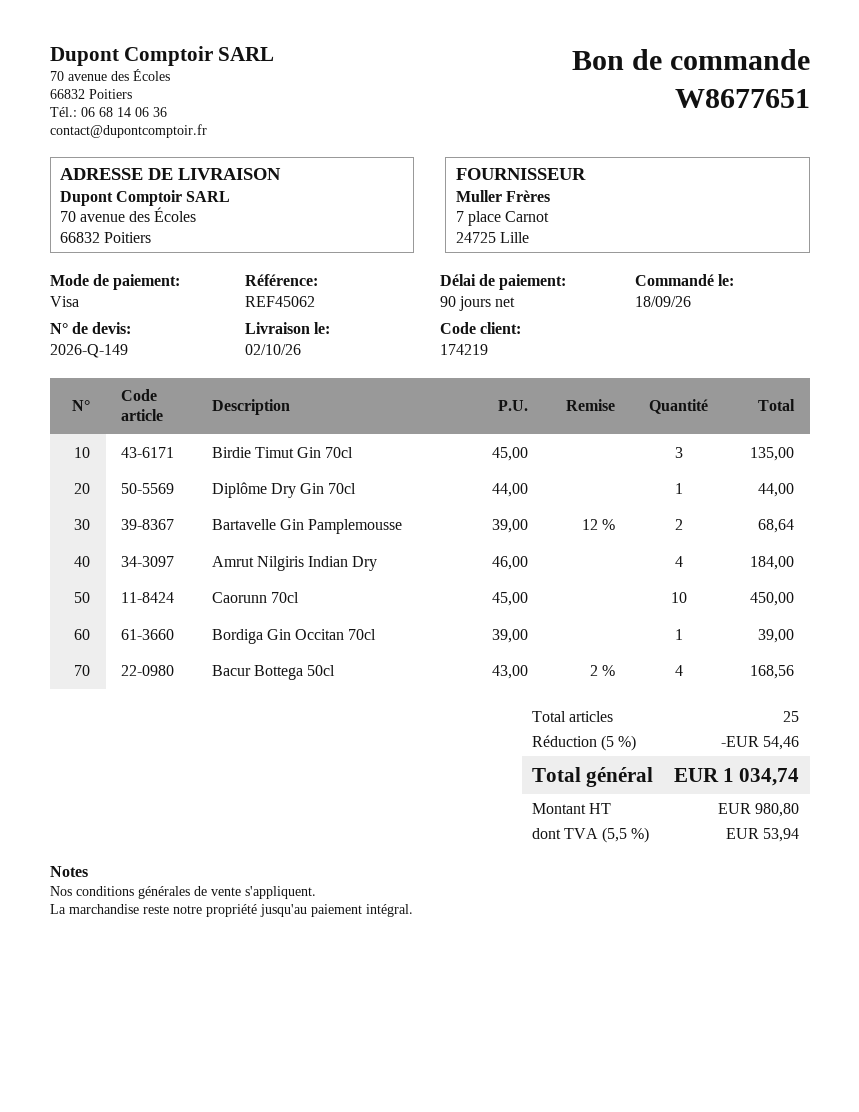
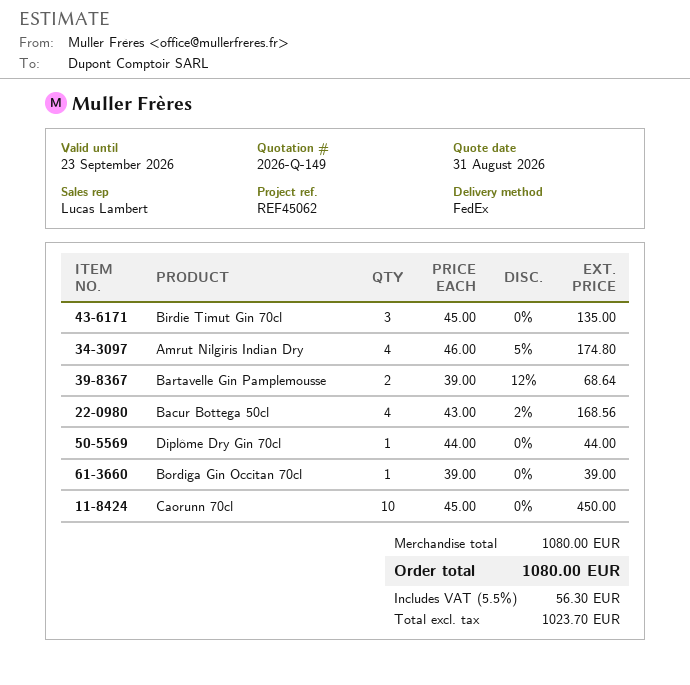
Amrut Nilgiris Indian Dry: 4 x 46.00 = 184.00 -> 4 x 46.00 - 5% = 174.80
discount: 5% = 54.46 -> none
net: 980.80 -> 1023.70
tax: 5.5% = 53.94 -> 5.5% = 56.30
total: 1034.74 -> 1080.00

